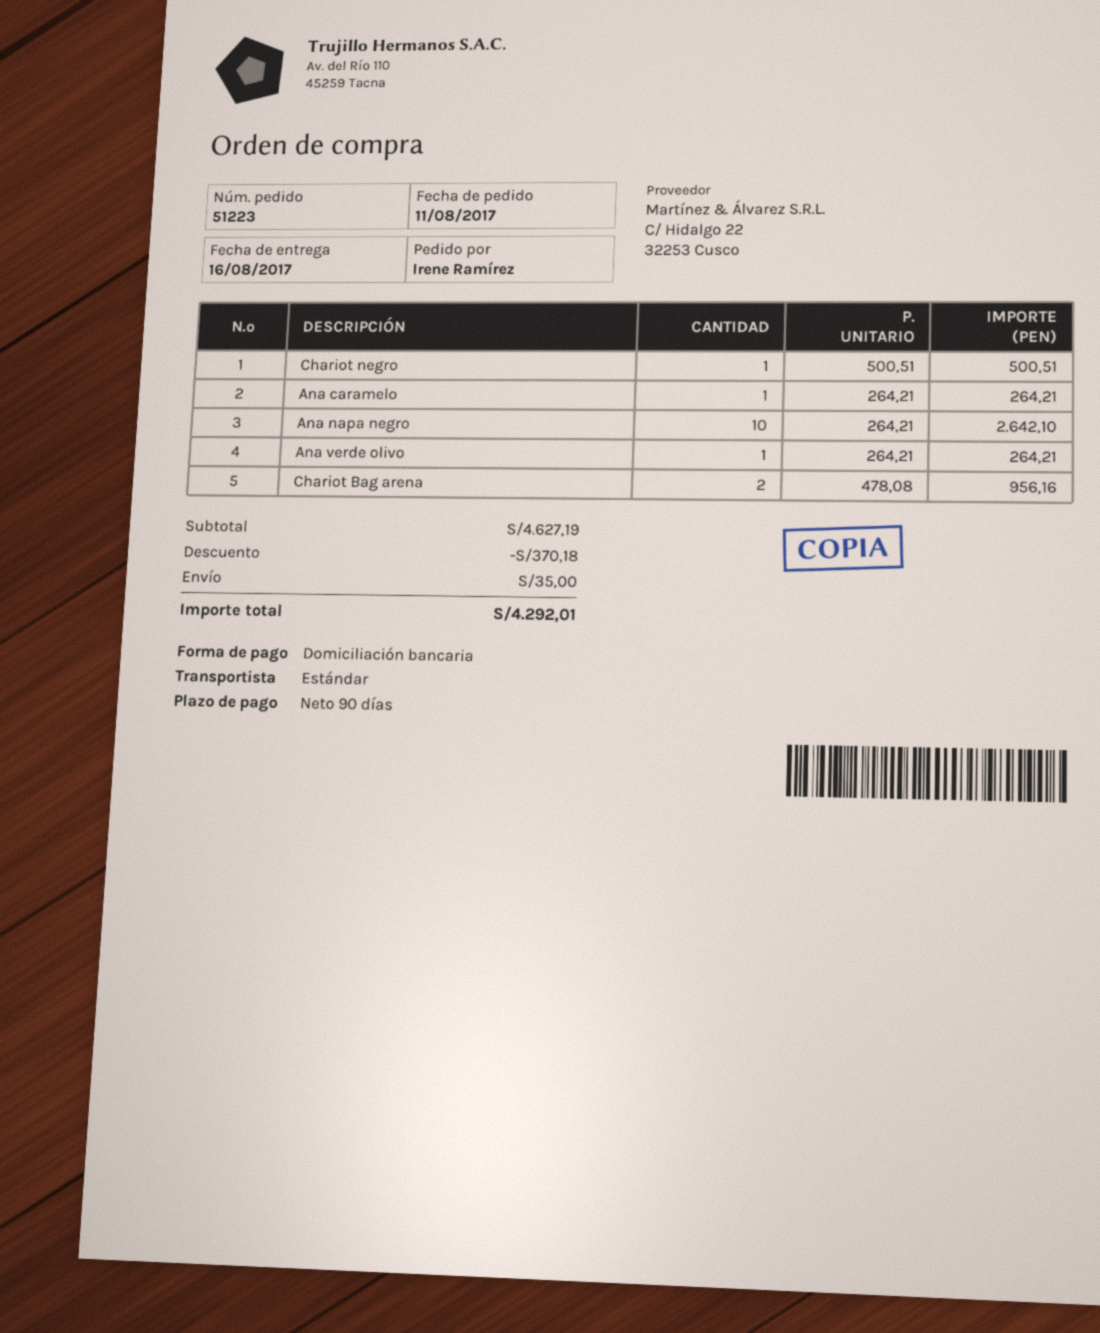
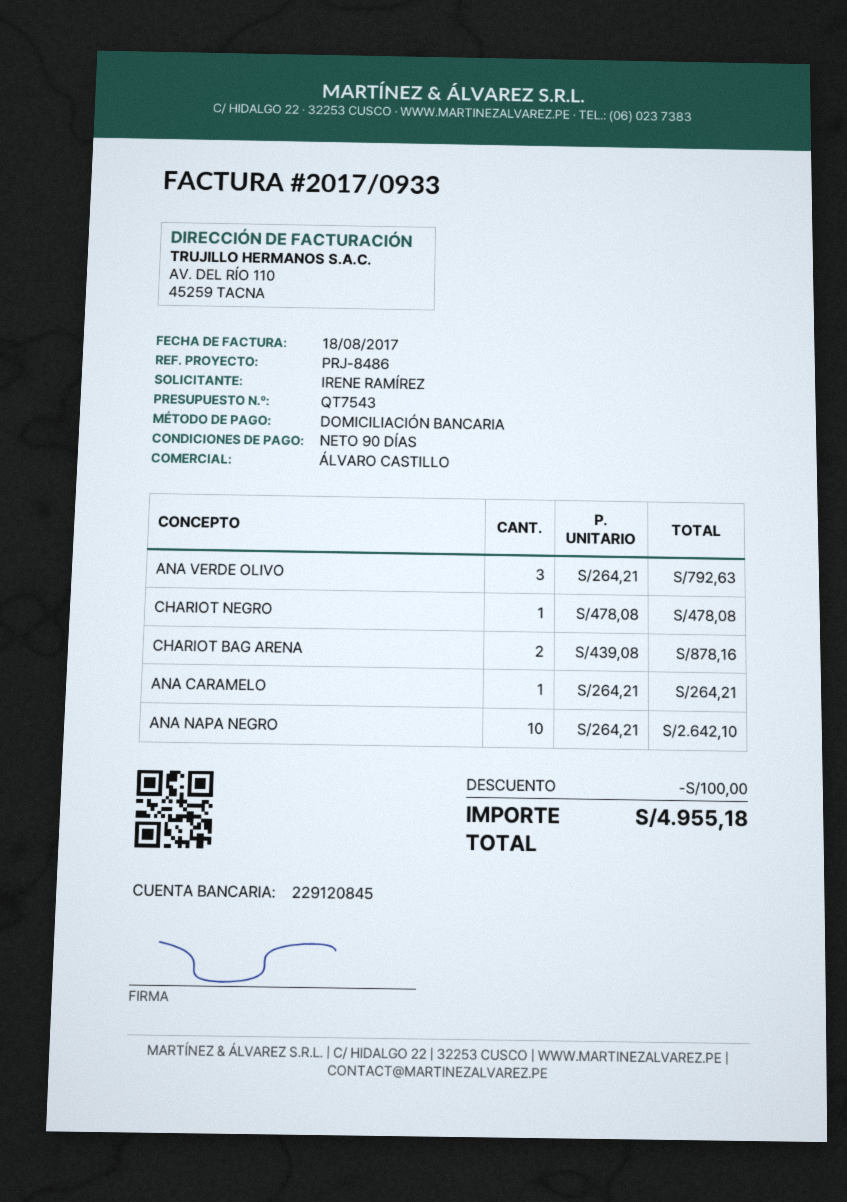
Chariot negro: 1 x 500.51 = 500.51 -> 1 x 478.08 = 478.08
Ana verde olivo: 1 x 264.21 = 264.21 -> 3 x 264.21 = 792.63
Chariot Bag arena: 2 x 478.08 = 956.16 -> 2 x 439.08 = 878.16
discount: 370.18 -> 100.00
shipping: 35.00 -> none
total: 4292.01 -> 4955.18

